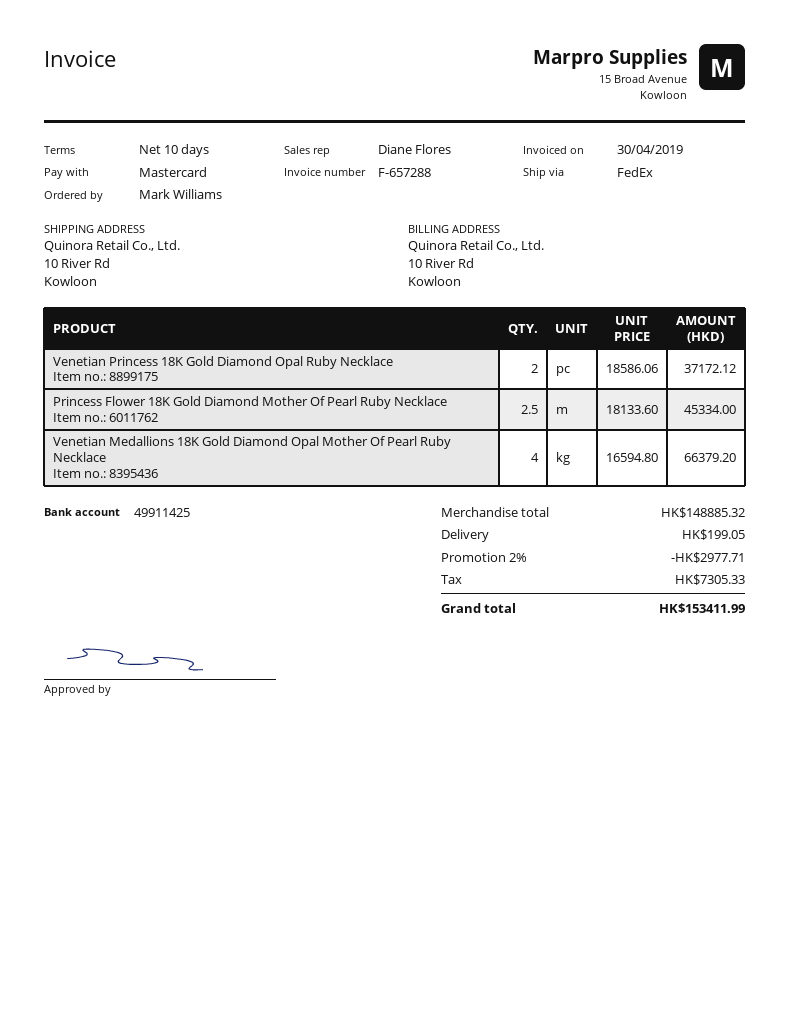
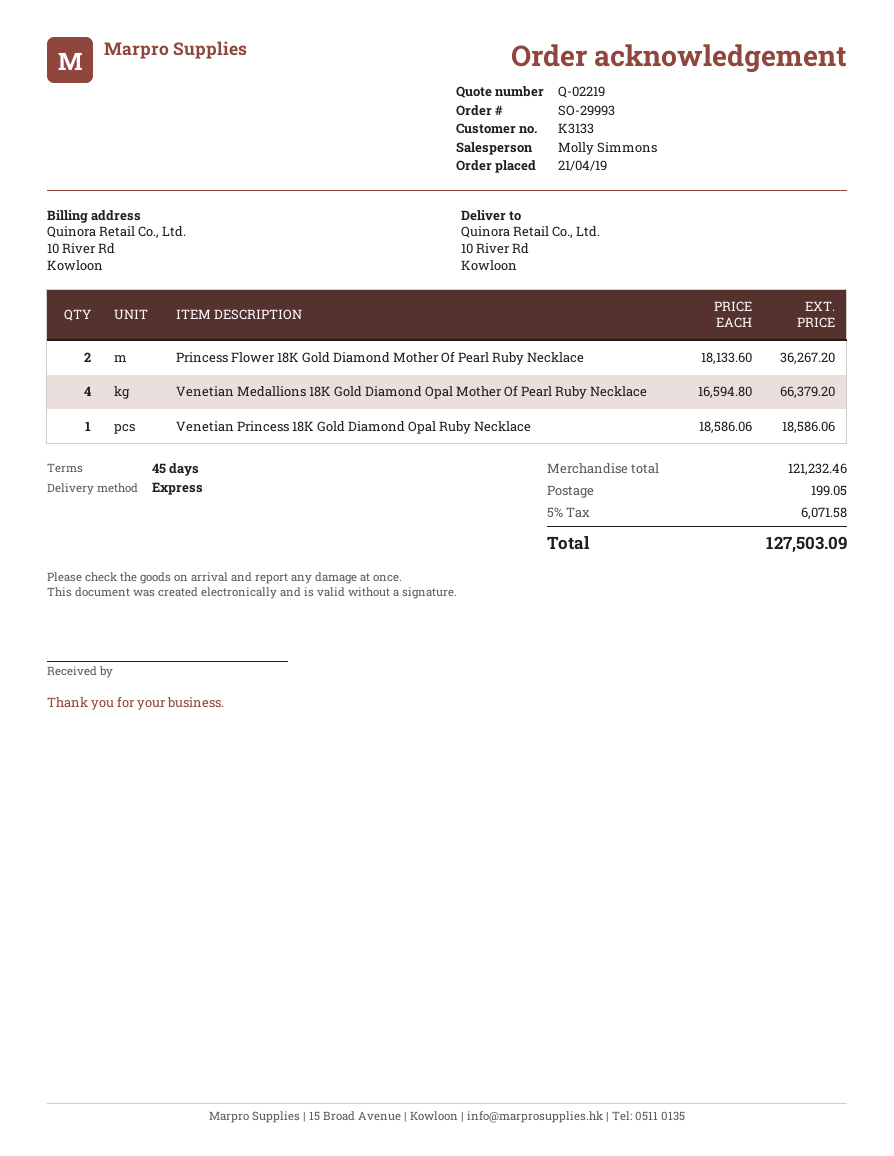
payment terms: 10 days -> 45 days
sales rep: Diane Flores -> Molly Simmons
shipping method: FedEx -> express
Venetian Princess 18K Gold Diamond Opal Ruby Necklace: 2 x 18586.06 = 37172.12 -> 1 x 18586.06 = 18586.06
Princess Flower 18K Gold Diamond Mother Of Pearl Ruby Necklace: 2.5 x 18133.60 = 45334.00 -> 2 x 18133.60 = 36267.20
subtotal: 148885.32 -> 121232.46
discount: 2% = 2977.71 -> none
tax: 7305.33 -> 6071.58
total: 153411.99 -> 127503.09

